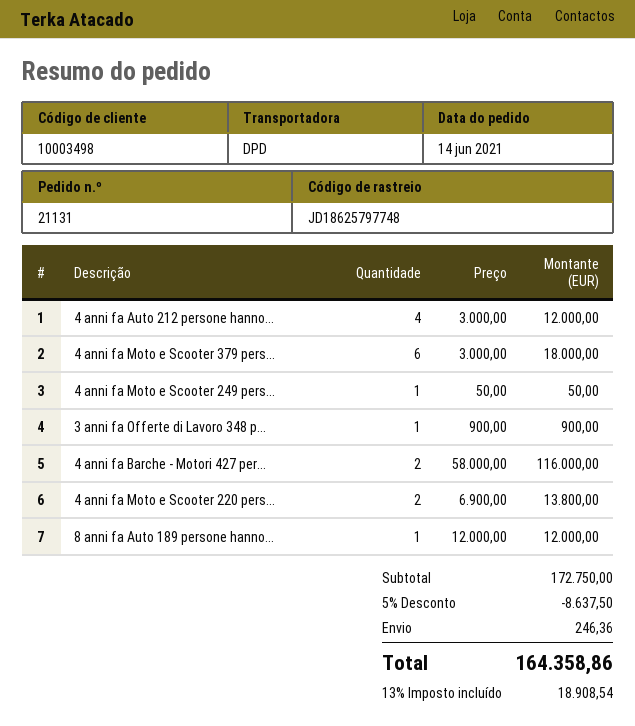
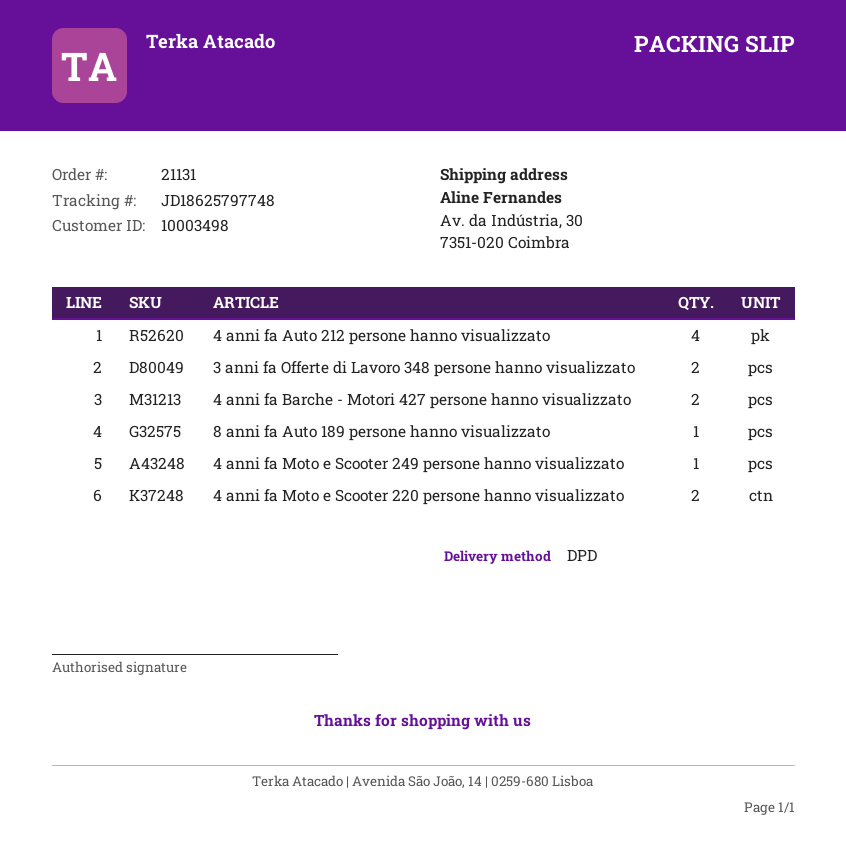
4 anni fa Moto e Scooter 379 pers...: 6 -> none
3 anni fa Offerte di Lavoro 348 p...: 1 -> 2

